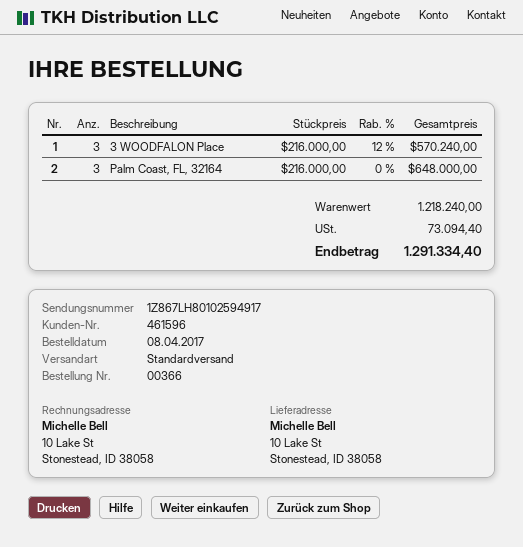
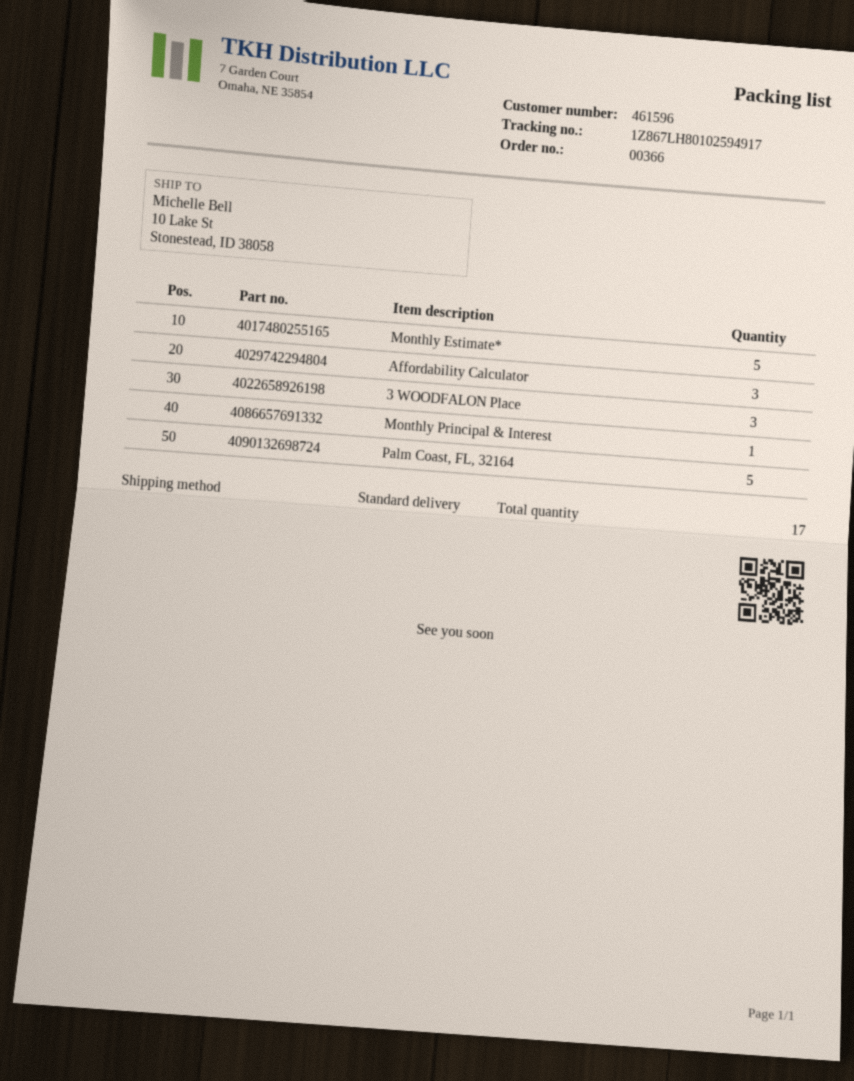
Palm Coast, FL, 32164: 3 -> 5
Monthly Estimate*: none -> 5
Affordability Calculator: none -> 3
Monthly Principal & Interest: none -> 1

